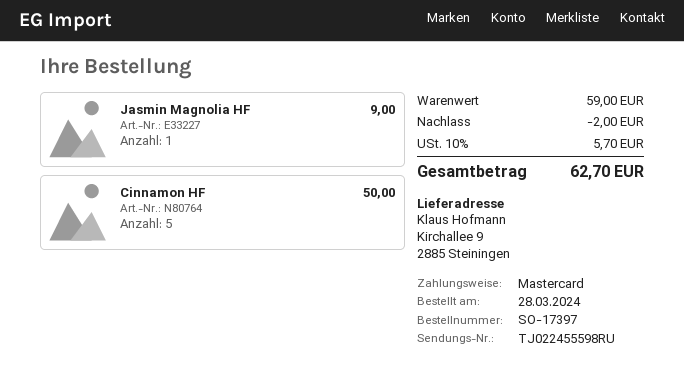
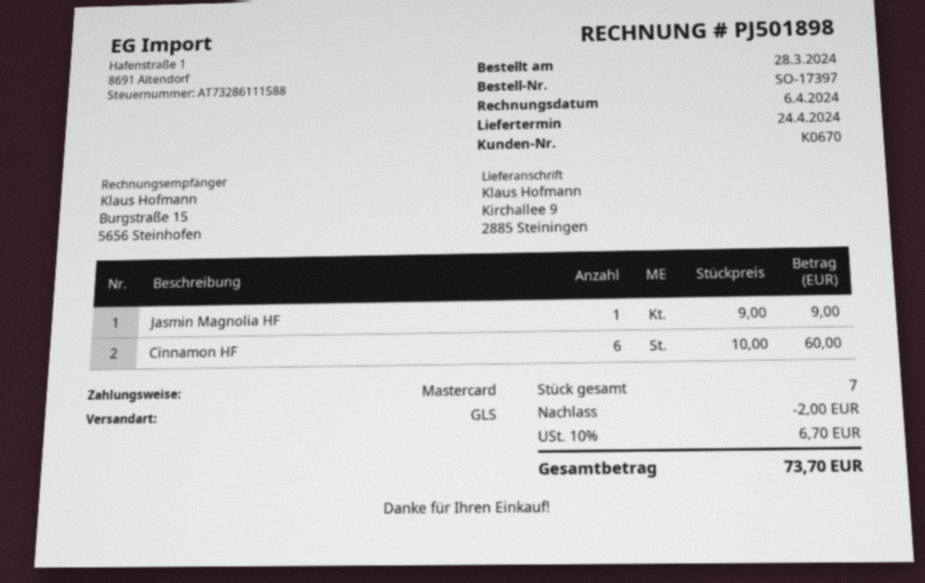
Cinnamon HF: 5 for 50.00 -> 6 for 60.00
tax: 10% = 5.70 -> 10% = 6.70
total: 62.70 -> 73.70

